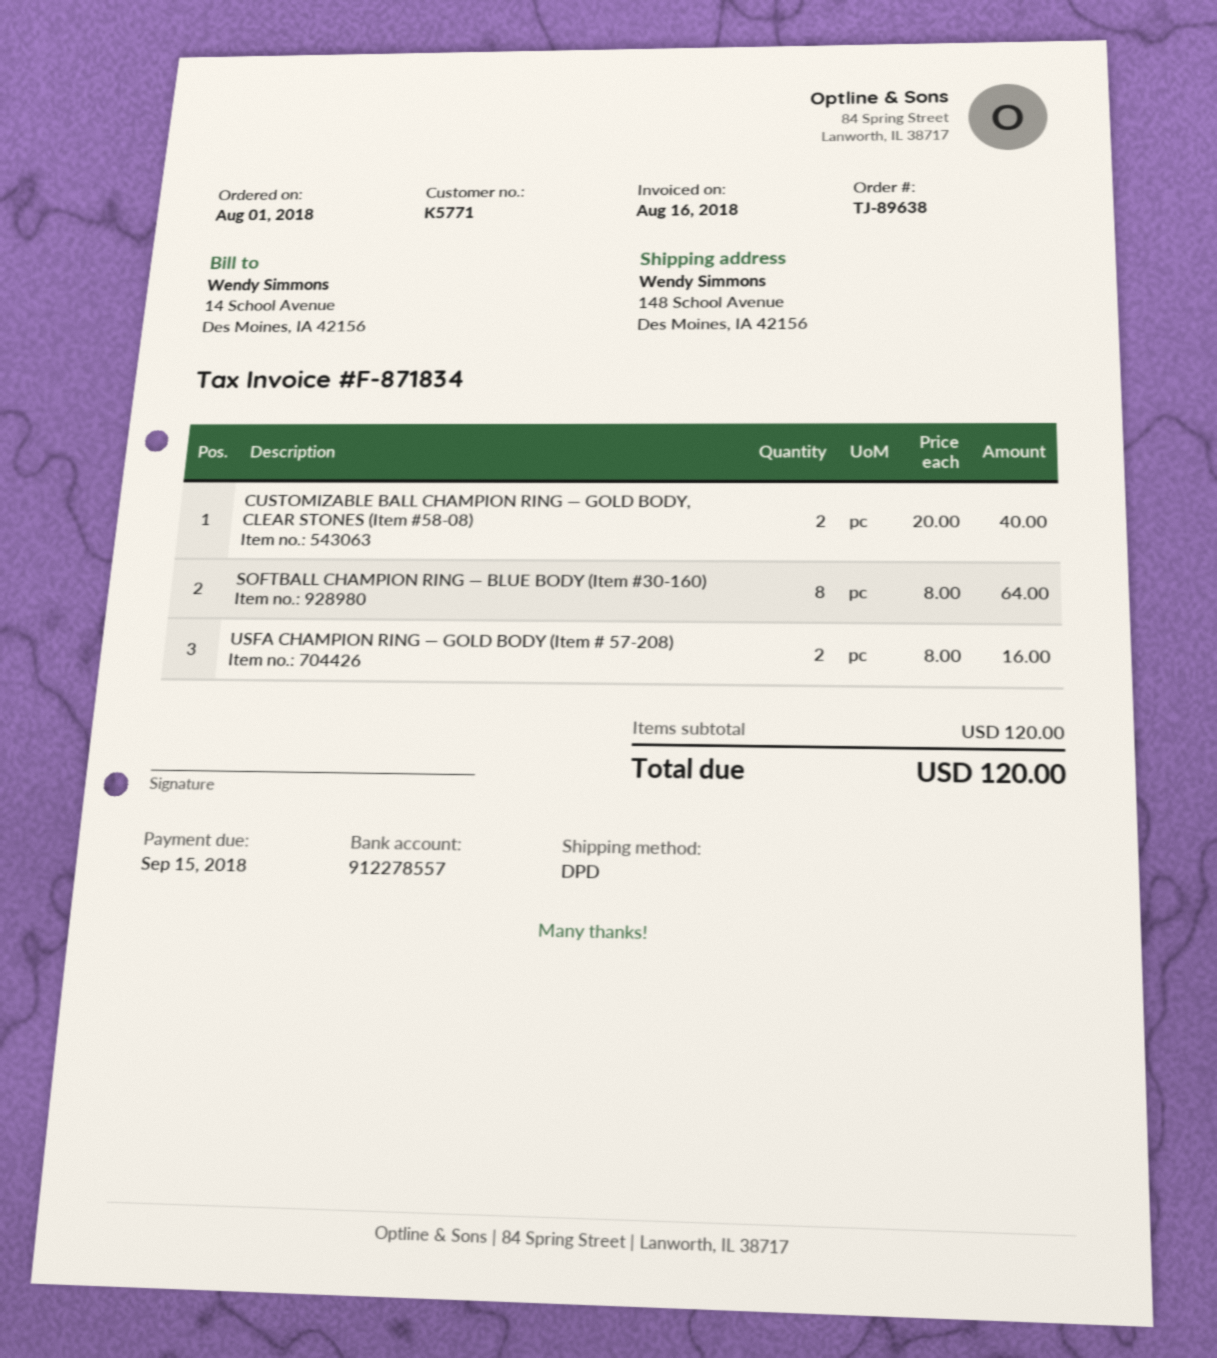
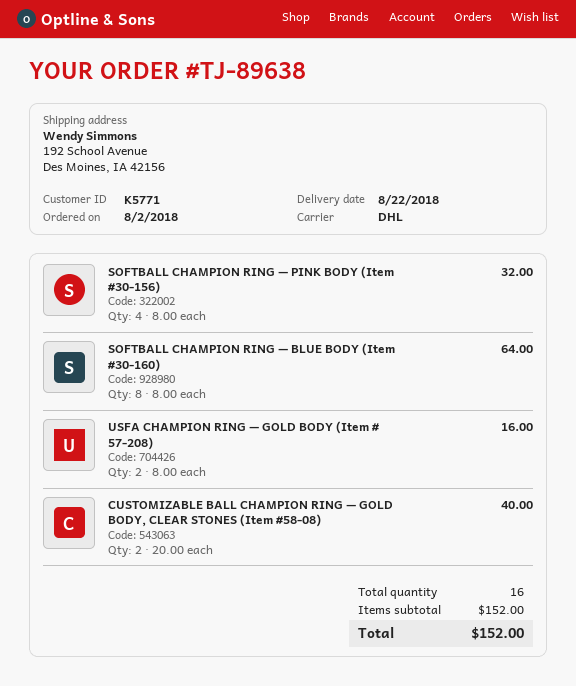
order date: 2018-08-01 -> 2018-08-02
shipping method: DPD -> DHL
ship to: 148 School Avenue, Des Moines, IA 42156 -> 192 School Avenue, Des Moines, IA 42156
SOFTBALL CHAMPION RING — PINK BODY (Item #30-156): none -> 4 x 8.00 = 32.00
subtotal: 120.00 -> 152.00
total: 120.00 -> 152.00

